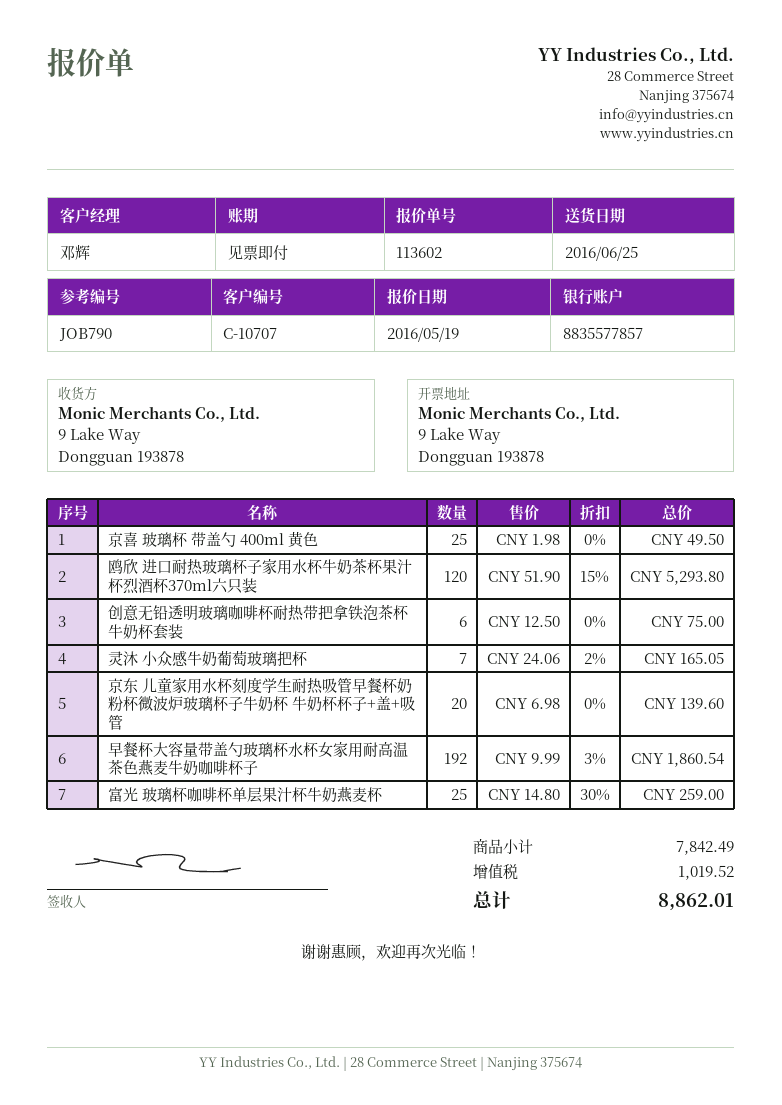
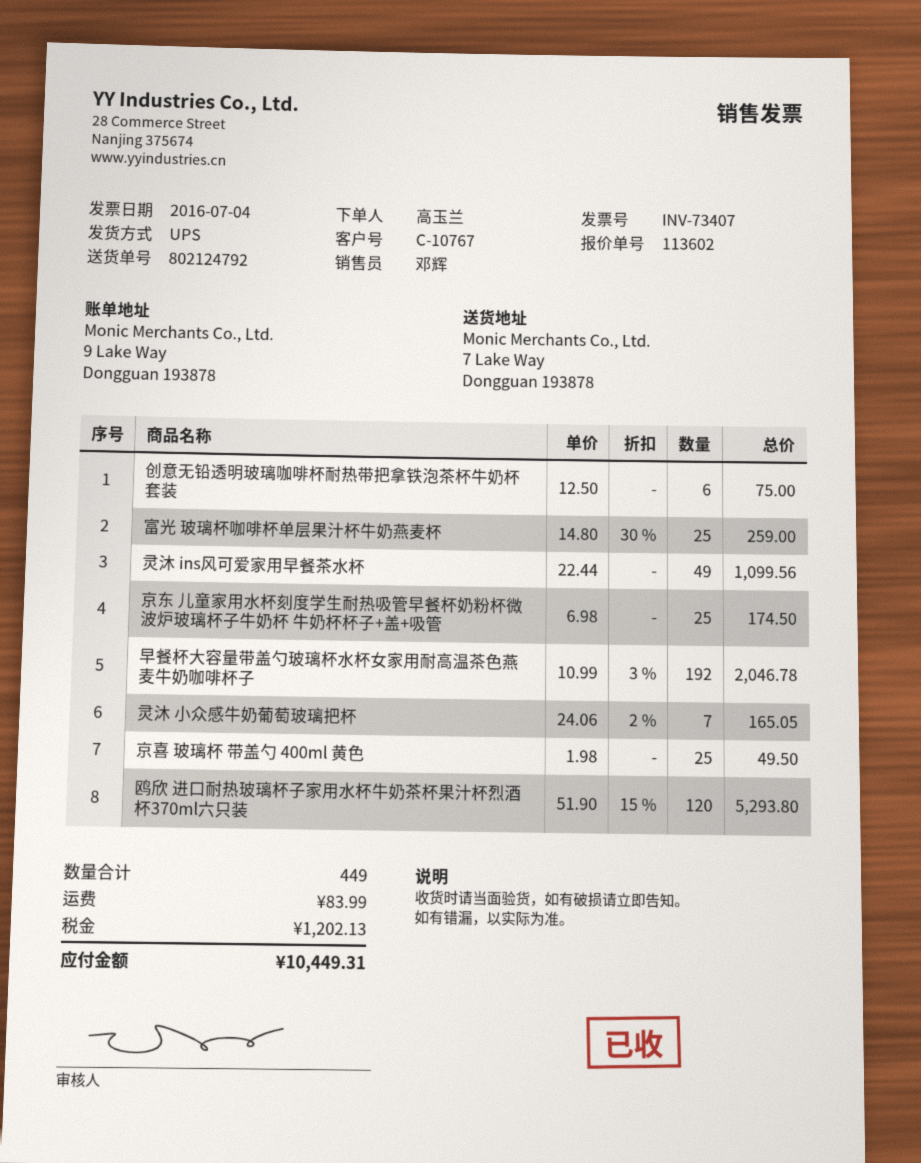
customer number: C-10707 -> C-10767
ship to: 9 Lake Way, Dongguan 193878 -> 7 Lake Way, Dongguan 193878
京东 儿童家用水杯刻度学生耐热吸管早餐杯奶粉杯微波炉玻璃杯子牛奶杯 牛奶杯杯子+盖+吸管: 20 x 6.98 = 139.60 -> 25 x 6.98 = 174.50
早餐杯大容量带盖勺玻璃杯水杯女家用耐高温茶色燕麦牛奶咖啡杯子: 192 x 9.99 - 3% = 1860.54 -> 192 x 10.99 - 3% = 2046.78
灵沐 ins风可爱家用早餐茶水杯: none -> 49 x 22.44 = 1099.56
shipping: none -> 83.99
tax: 1019.52 -> 1202.13
total: 8862.01 -> 10449.31

